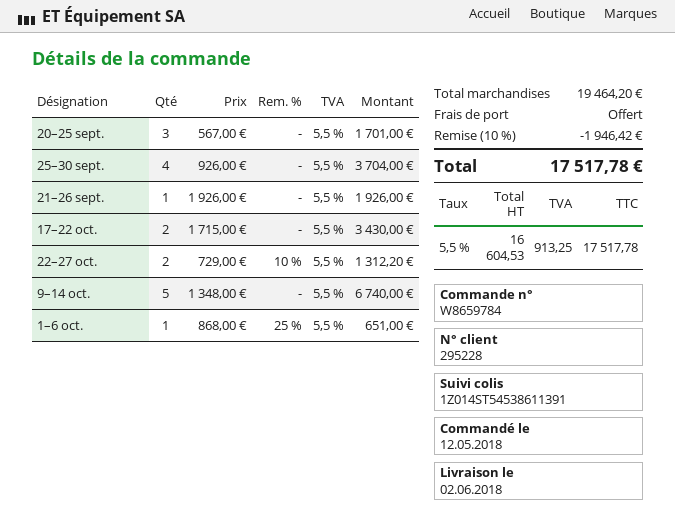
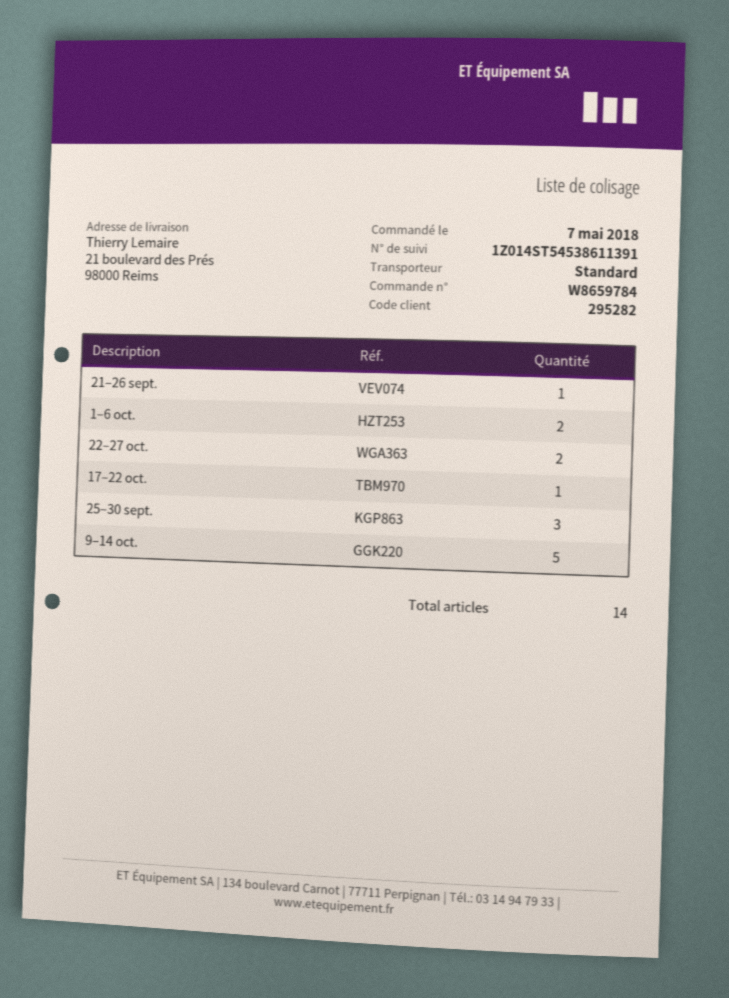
order date: 2018-05-12 -> 2018-05-07
customer number: 295228 -> 295282
20–25 sept.: 3 -> none
25–30 sept.: 4 -> 3
17–22 oct.: 2 -> 1
1–6 oct.: 1 -> 2

